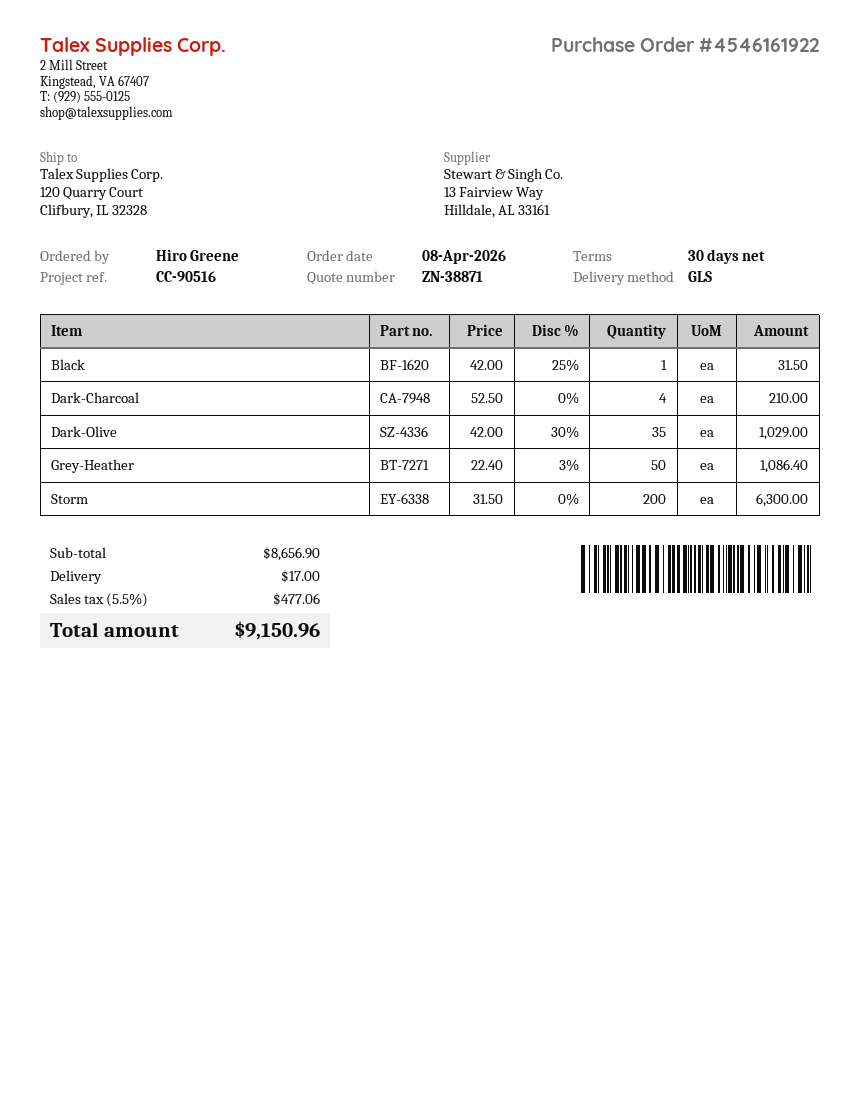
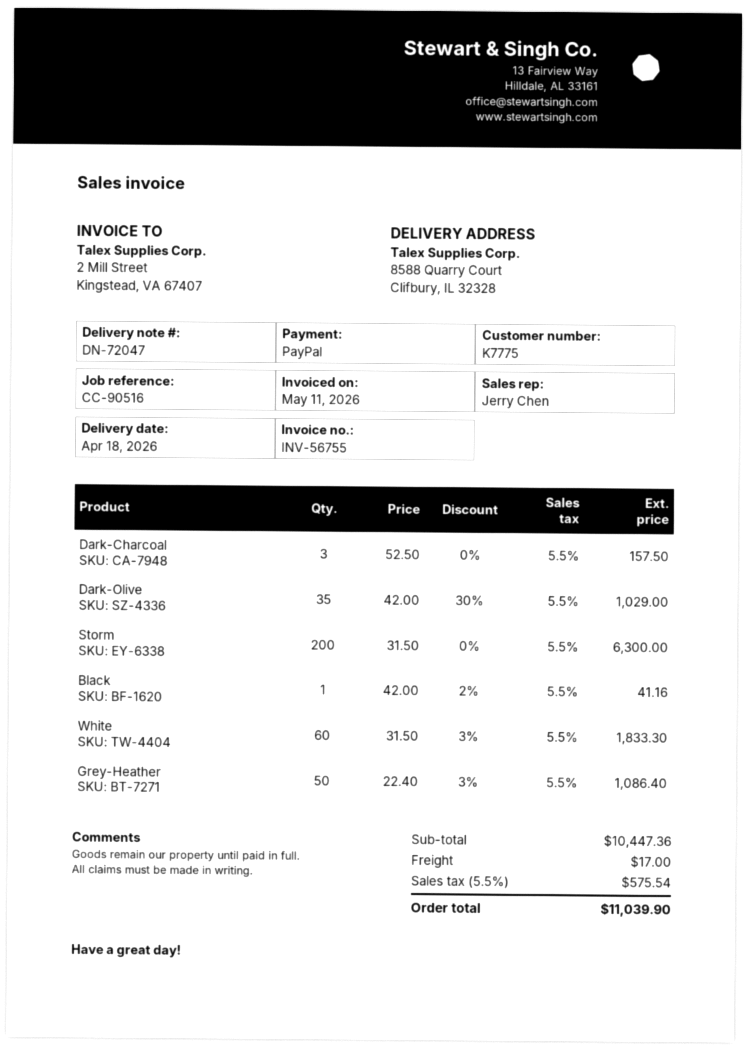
ship to: 120 Quarry Court, Clifbury, IL 32328 -> 8588 Quarry Court, Clifbury, IL 32328
Black: 1 x 42.00 - 25% = 31.50 -> 1 x 42.00 - 2% = 41.16
Dark-Charcoal: 4 x 52.50 = 210.00 -> 3 x 52.50 = 157.50
White: none -> 60 x 31.50 - 3% = 1833.30
subtotal: 8656.90 -> 10447.36
tax: 5.5% = 477.06 -> 5.5% = 575.54
total: 9150.96 -> 11039.90

